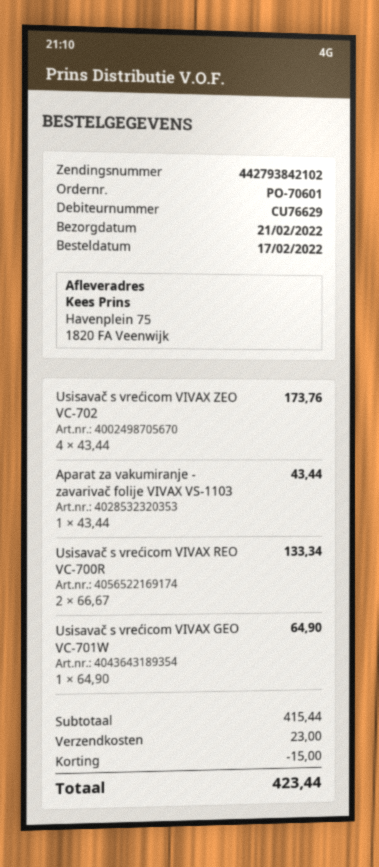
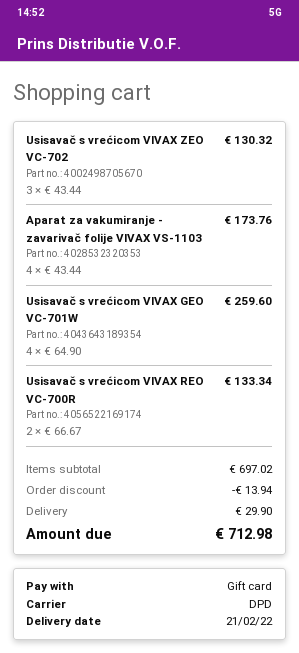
Usisavač s vrećicom VIVAX ZEO VC-702: 4 x 43.44 = 173.76 -> 3 x 43.44 = 130.32
Aparat za vakumiranje - zavarivač folije VIVAX VS-1103: 1 x 43.44 = 43.44 -> 4 x 43.44 = 173.76
Usisavač s vrećicom VIVAX GEO VC-701W: 1 x 64.90 = 64.90 -> 4 x 64.90 = 259.60
subtotal: 415.44 -> 697.02
discount: 15.00 -> 13.94
shipping: 23.00 -> 29.90
total: 423.44 -> 712.98

